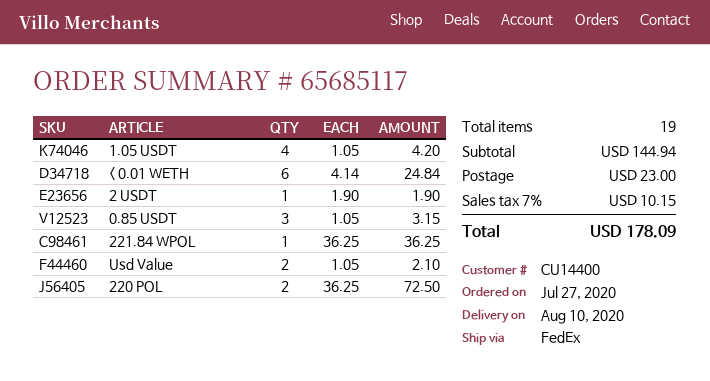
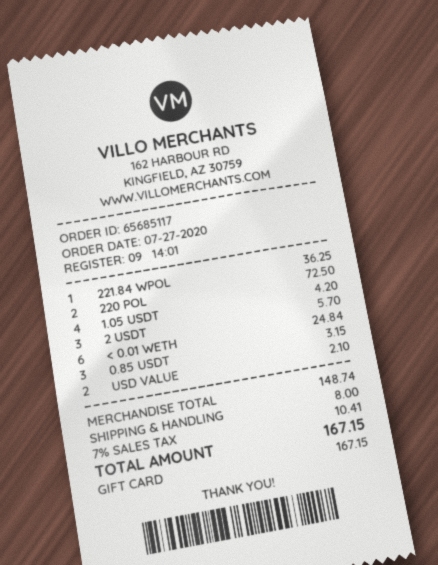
2 USDT: 1 for 1.90 -> 3 for 5.70
subtotal: 144.94 -> 148.74
shipping: 23.00 -> 8.00
tax: 7% = 10.15 -> 7% = 10.41
total: 178.09 -> 167.15

